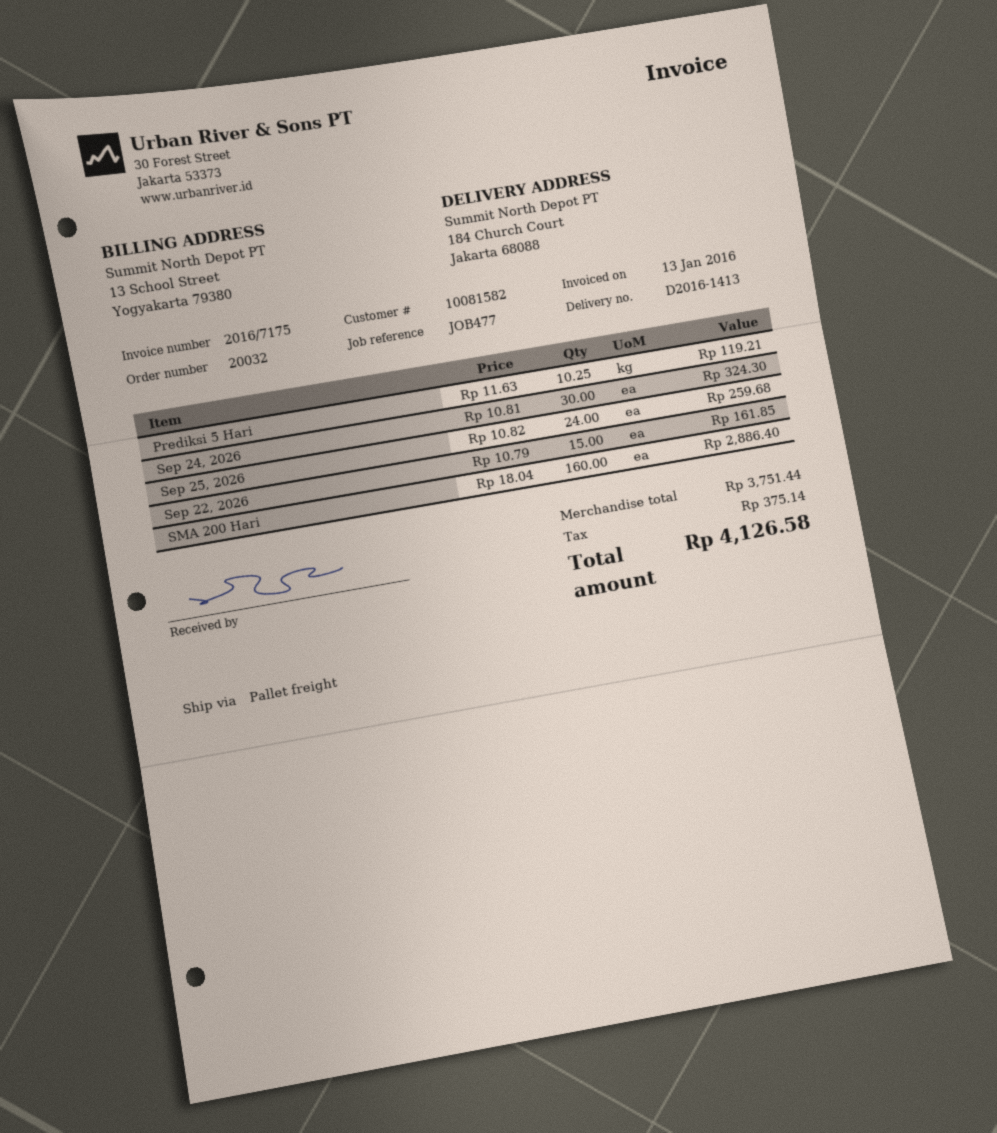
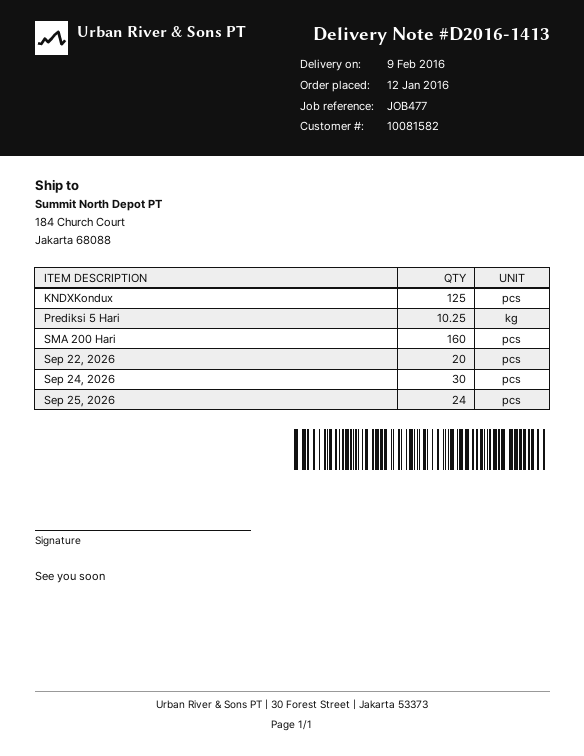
Sep 22, 2026: 15 -> 20
KNDXKondux: none -> 125

